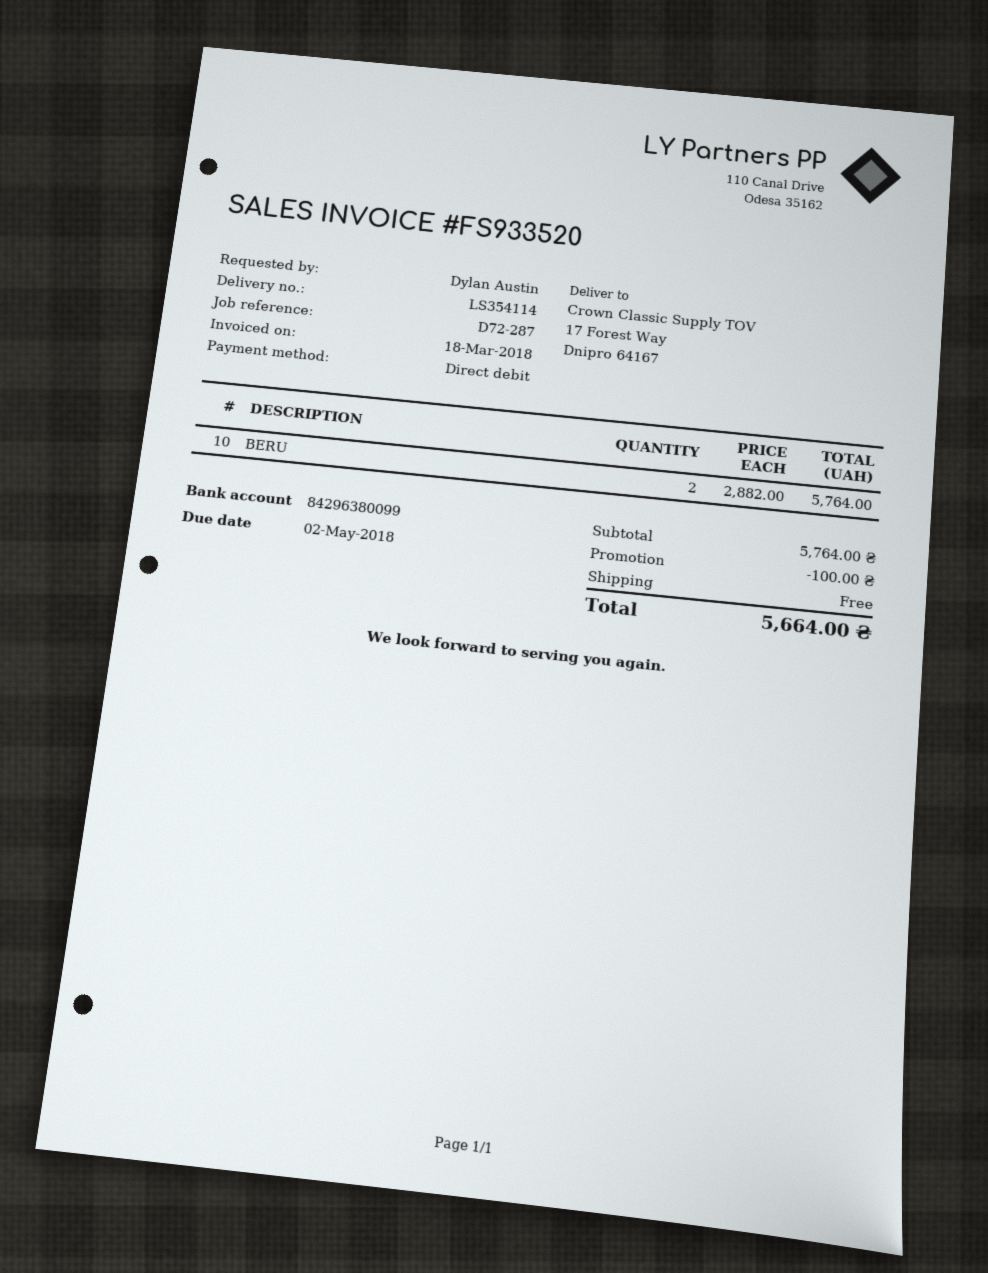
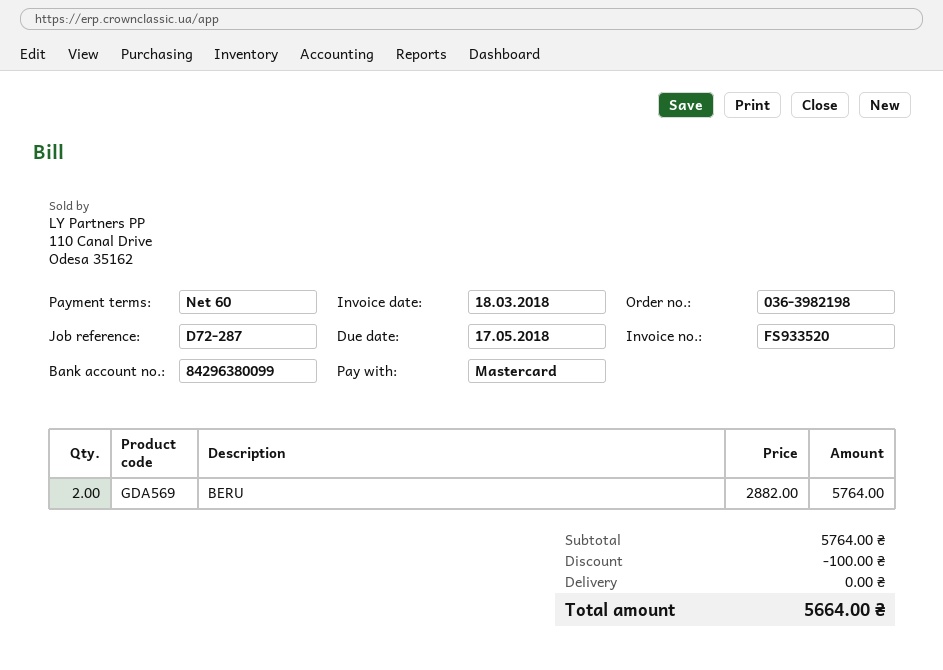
due date: 2018-05-02 -> 2018-05-17
payment method: direct debit -> Mastercard

